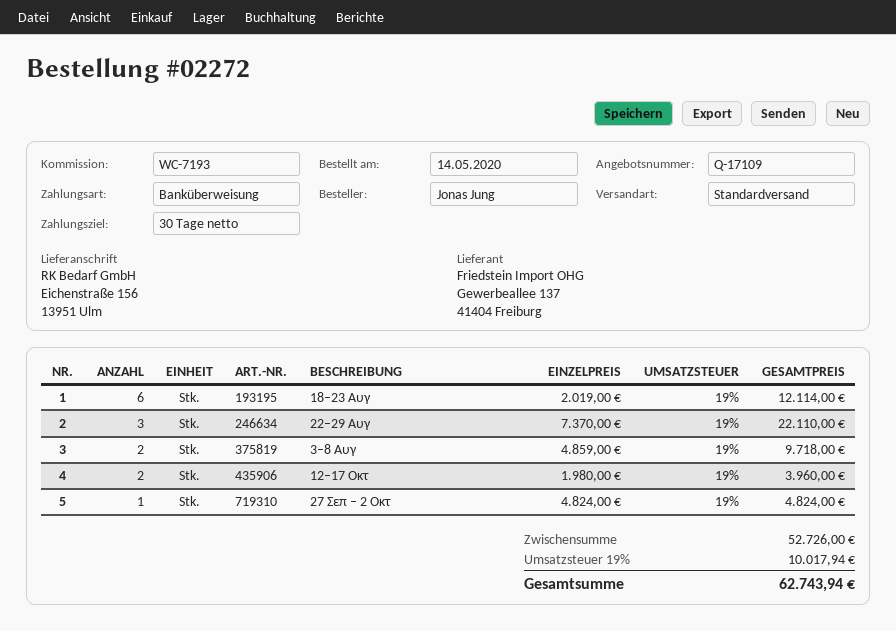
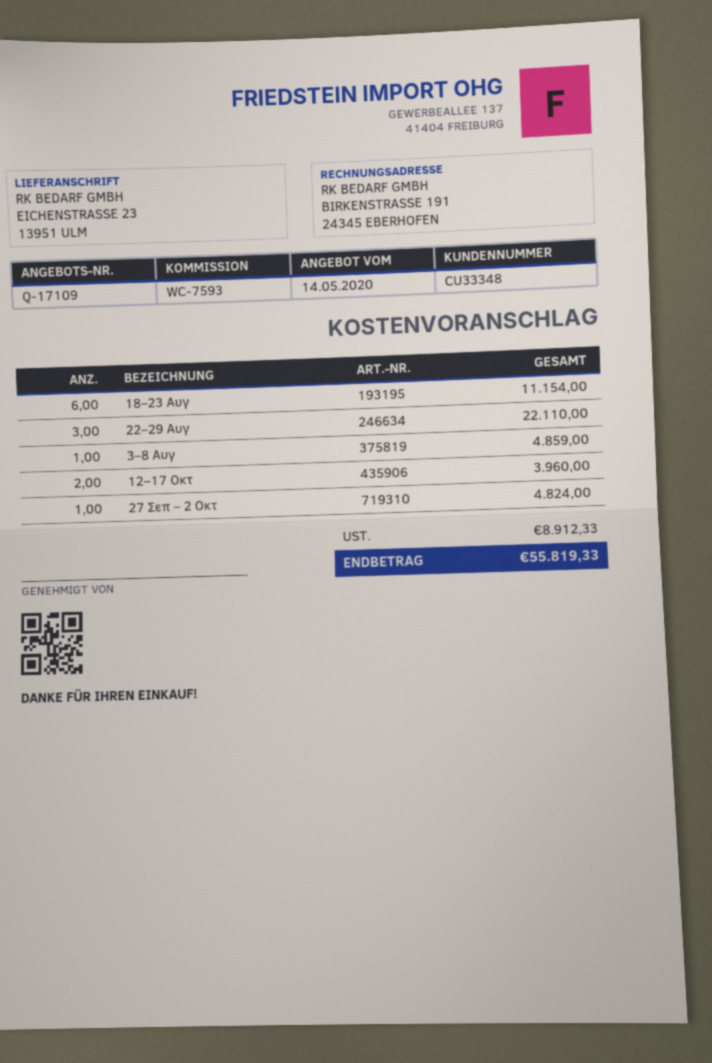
reference: WC-7193 -> WC-7593
ship to: Eichenstraße 156, 13951 Ulm -> EICHENSTRASSE 23, 13951 ULM
18–23 Αυγ: 6 for 12114.00 -> 6 for 11154.00
3–8 Αυγ: 2 for 9718.00 -> 1 for 4859.00
tax: 10017.94 -> 8912.33
total: 62743.94 -> 55819.33

